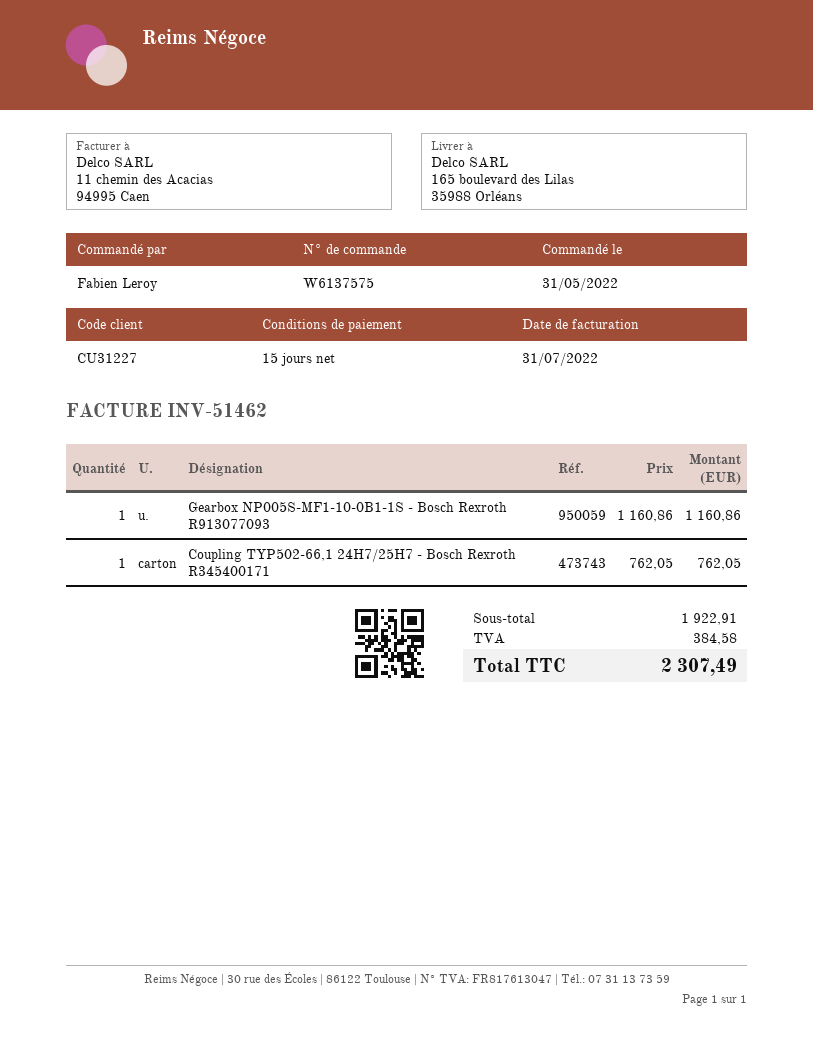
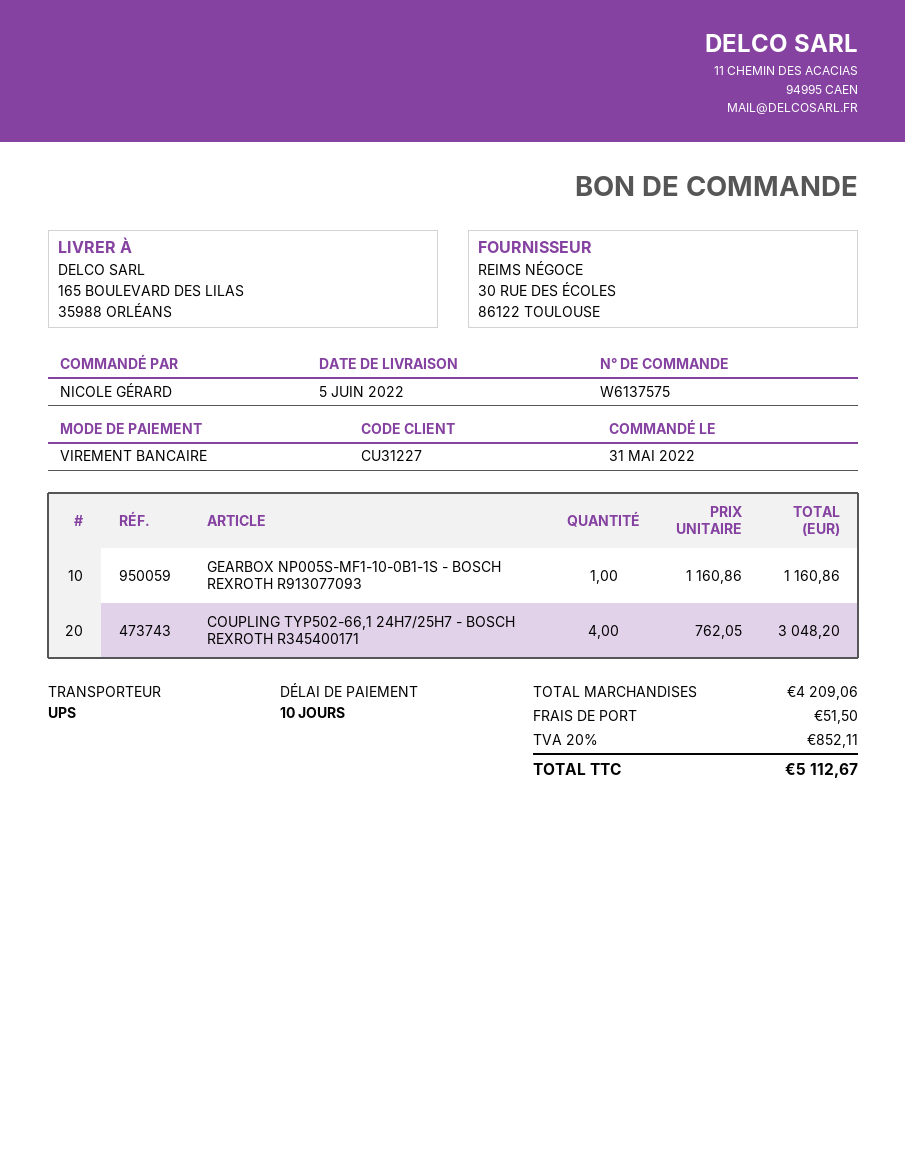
payment terms: 15 days -> 10 days
ordered by: Fabien Leroy -> NICOLE GÉRARD
Coupling TYP502-66,1 24H7/25H7 - Bosch Rexroth R345400171: 1 x 762.05 = 762.05 -> 4 x 762.05 = 3048.20
subtotal: 1922.91 -> 4209.06
shipping: none -> 51.50
tax: 384.58 -> 852.11
total: 2307.49 -> 5112.67

